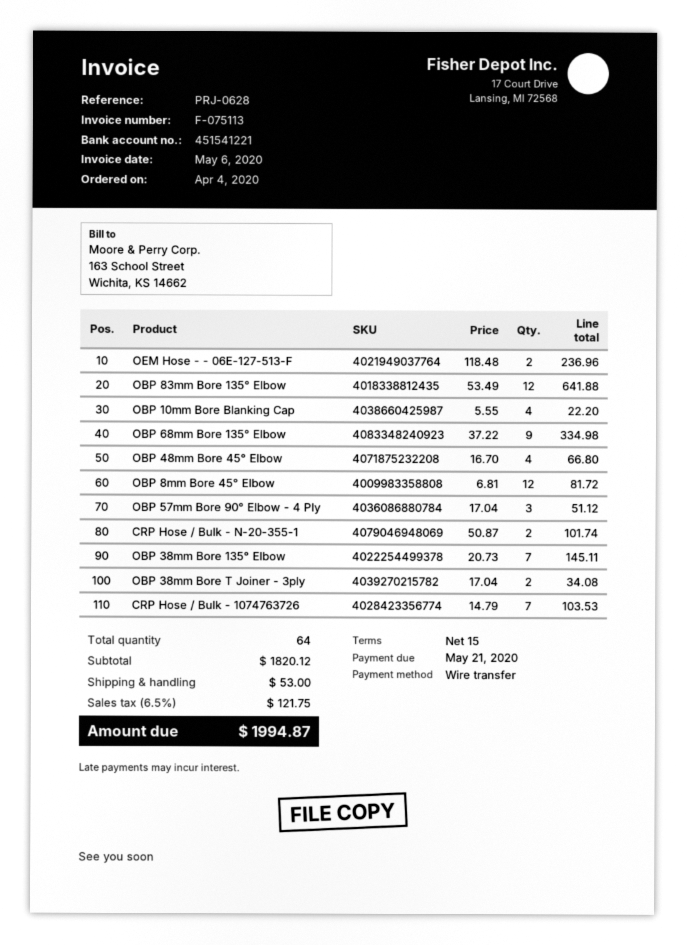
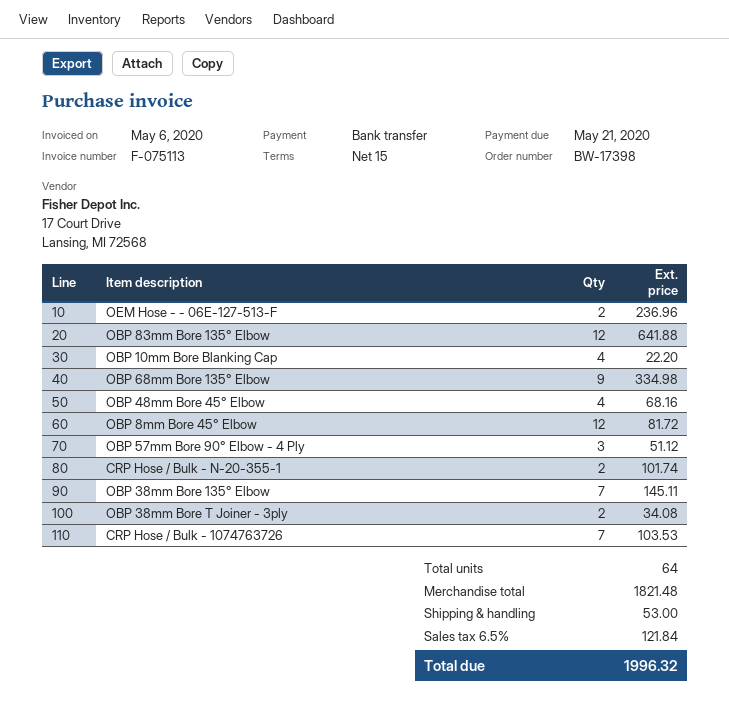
OBP 48mm Bore 45° Elbow: 4 for 66.80 -> 4 for 68.16
subtotal: 1820.12 -> 1821.48
tax: 6.5% = 121.75 -> 6.5% = 121.84
total: 1994.87 -> 1996.32

